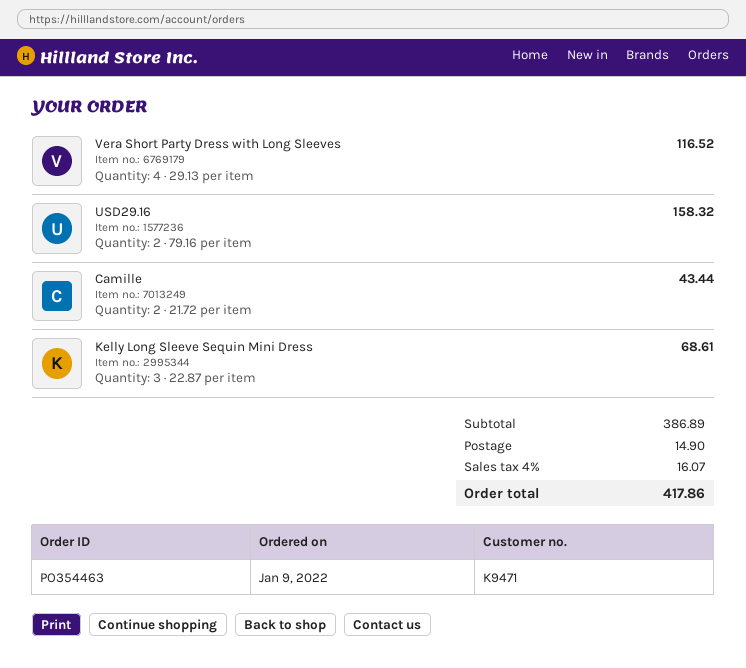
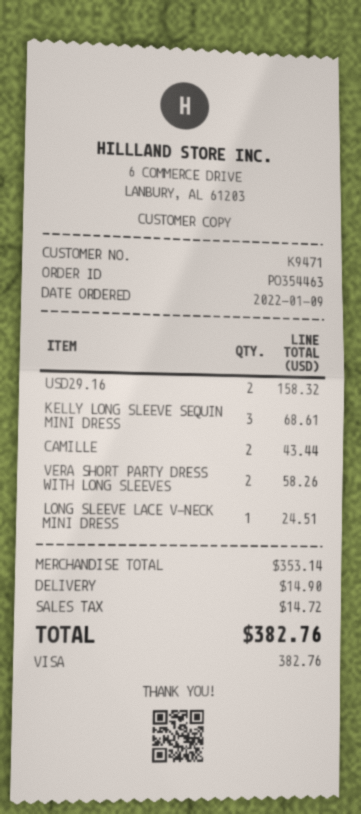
Vera Short Party Dress with Long Sleeves: 4 for 116.52 -> 2 for 58.26
LONG SLEEVE LACE V-NECK MINI DRESS: none -> 1 for 24.51
subtotal: 386.89 -> 353.14
tax: 16.07 -> 14.72
total: 417.86 -> 382.76

